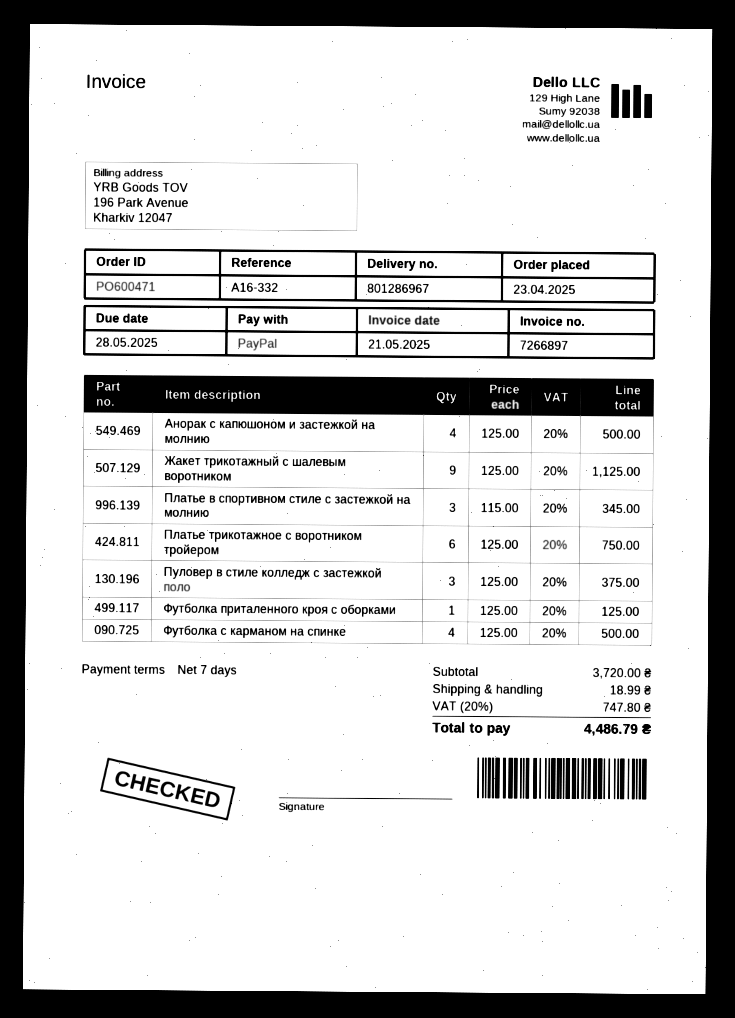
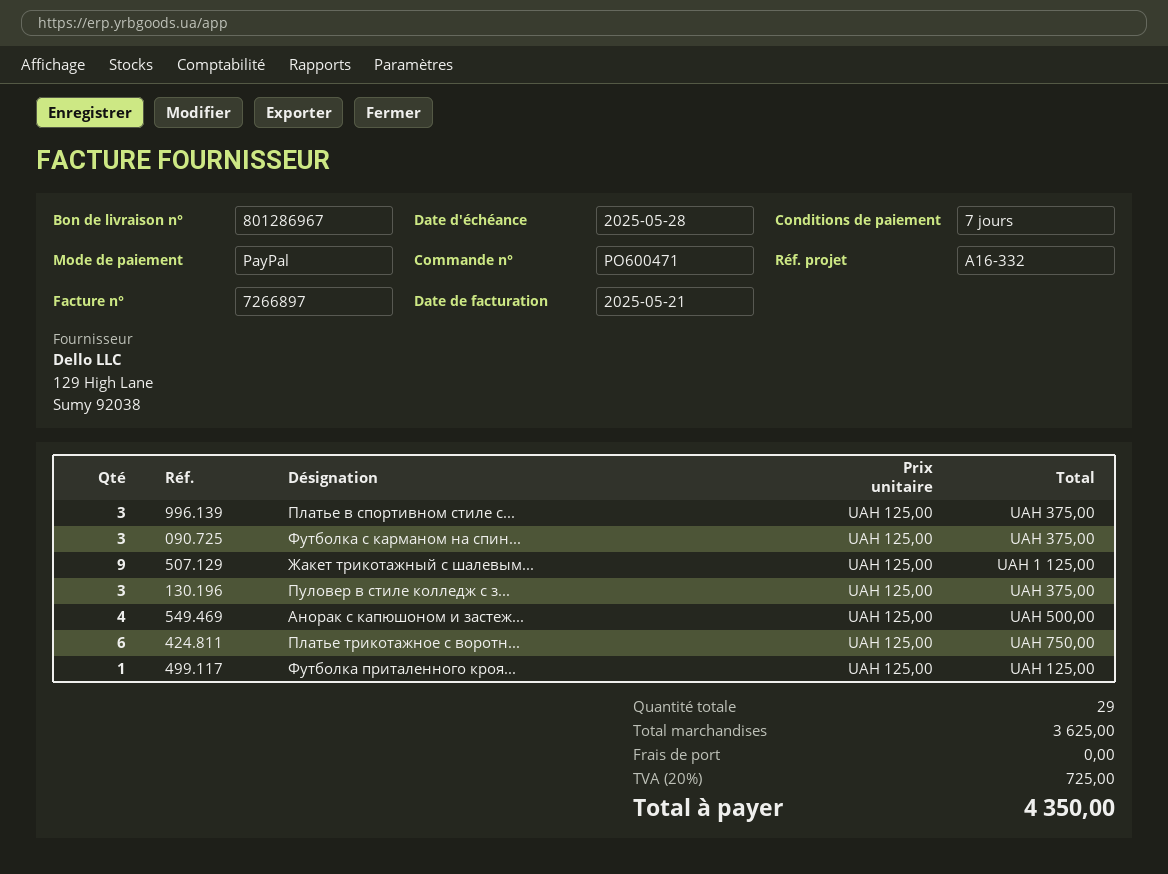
Платье в спортивном стиле с застежкой на молнию: 3 x 115.00 = 345.00 -> 3 x 125.00 = 375.00
Футболка с карманом на спинке: 4 x 125.00 = 500.00 -> 3 x 125.00 = 375.00
subtotal: 3720.00 -> 3625.00
shipping: 18.99 -> 0.00
tax: 20% = 747.80 -> 20% = 725.00
total: 4486.79 -> 4350.00

